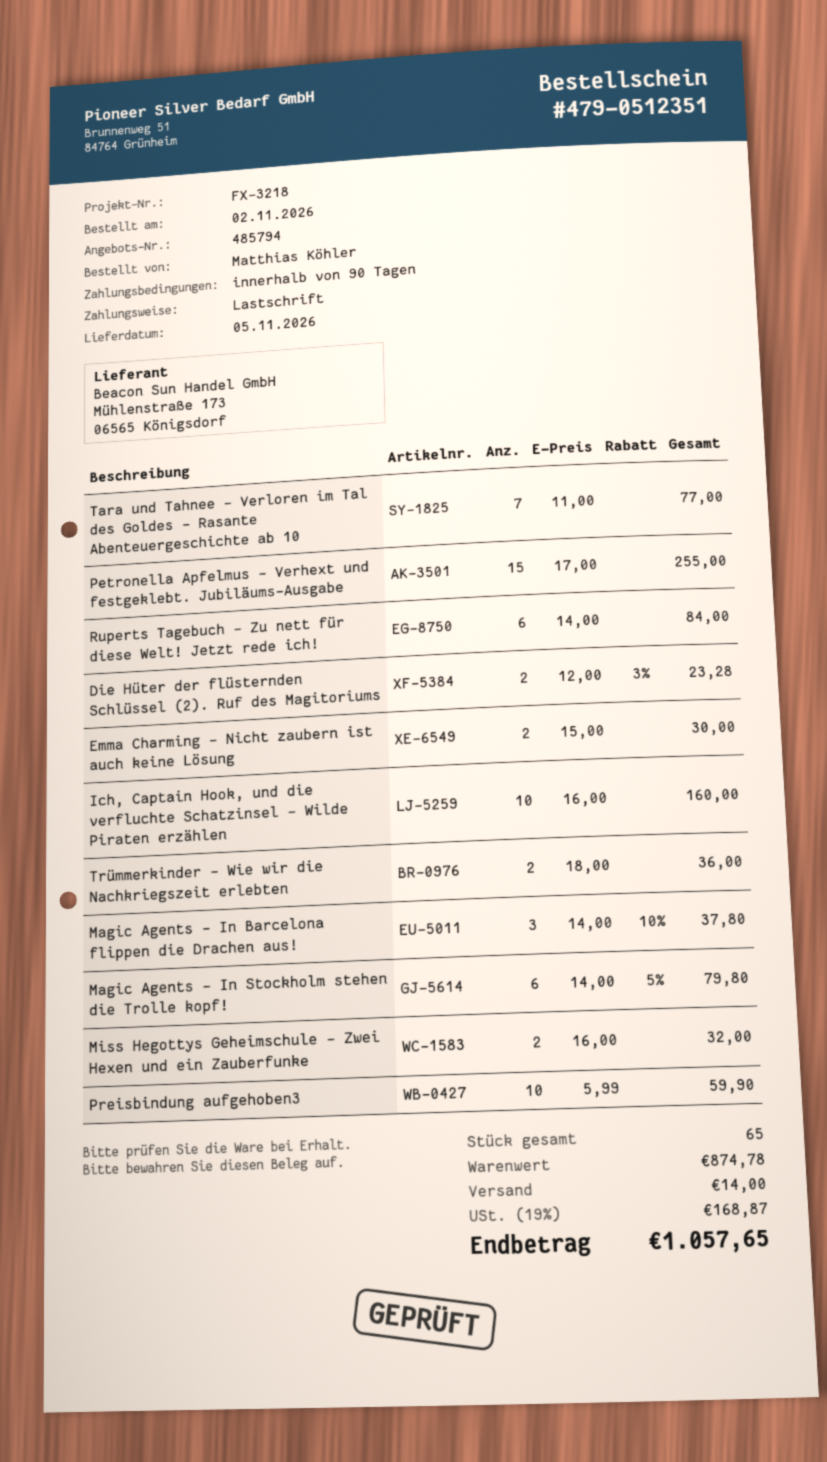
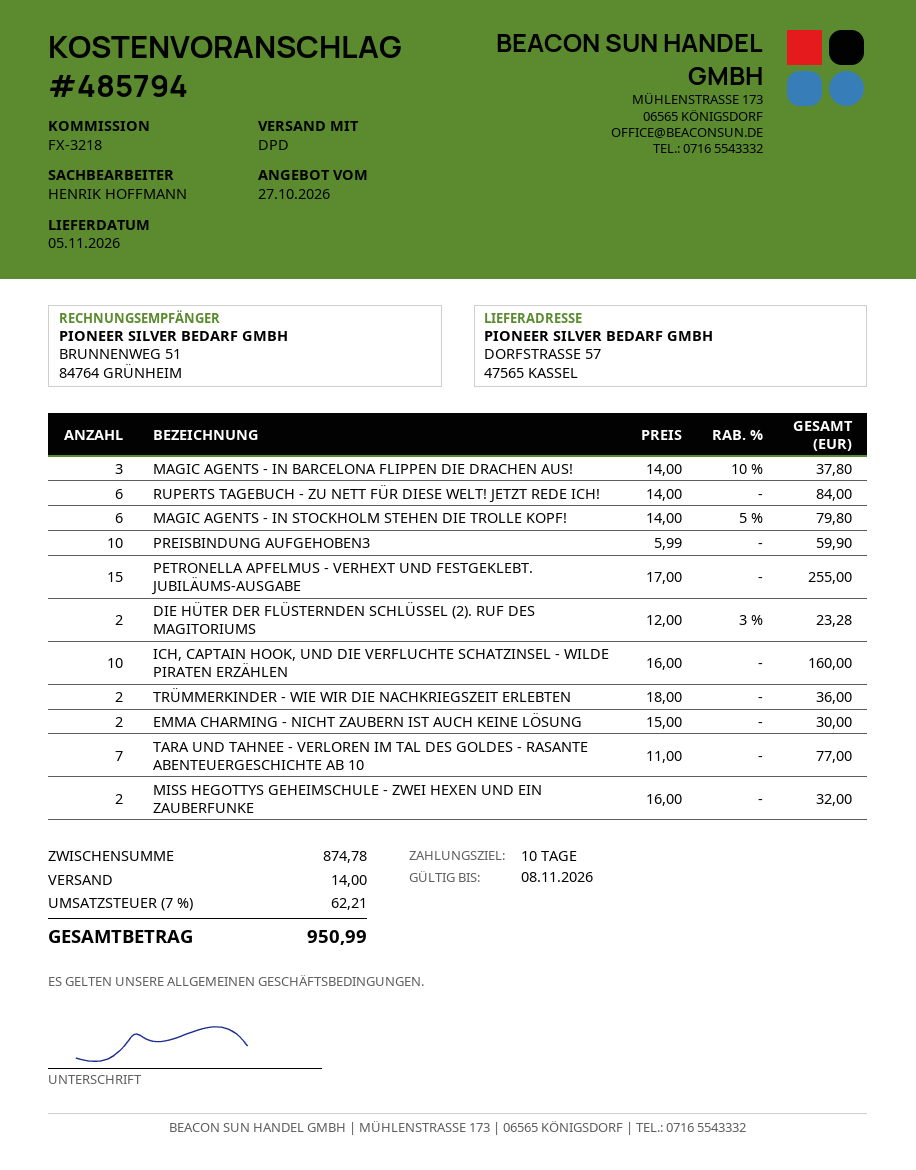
payment terms: 90 days -> 10 days
tax: 19% = 168.87 -> 7% = 62.21
total: 1057.65 -> 950.99

